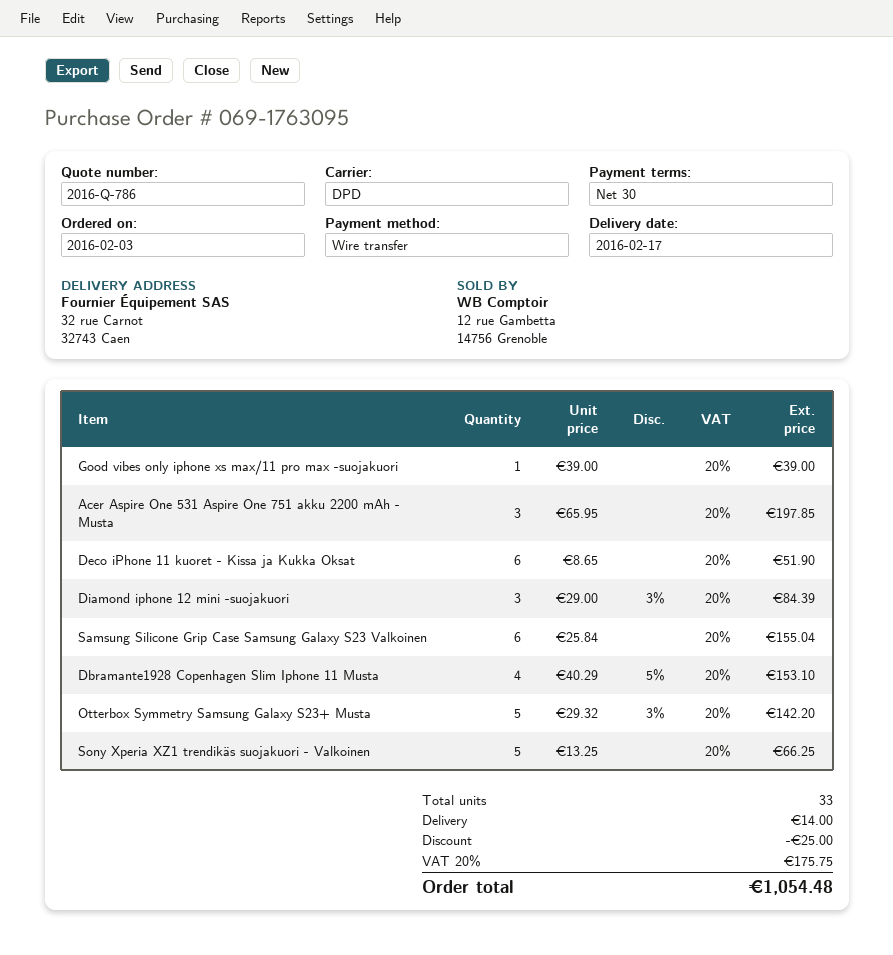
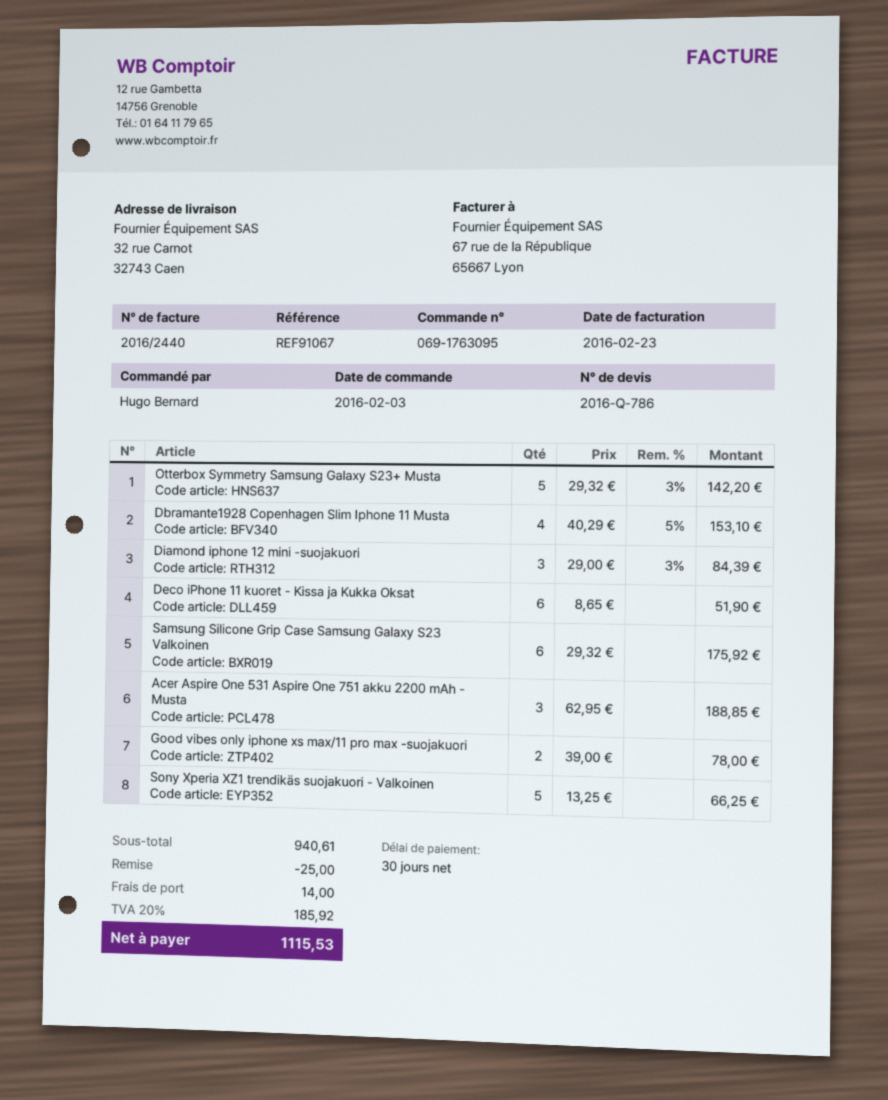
Good vibes only iphone xs max/11 pro max -suojakuori: 1 x 39.00 = 39.00 -> 2 x 39.00 = 78.00
Acer Aspire One 531 Aspire One 751 akku 2200 mAh - Musta: 3 x 65.95 = 197.85 -> 3 x 62.95 = 188.85
Samsung Silicone Grip Case Samsung Galaxy S23 Valkoinen: 6 x 25.84 = 155.04 -> 6 x 29.32 = 175.92
tax: 20% = 175.75 -> 20% = 185.92
total: 1054.48 -> 1115.53

